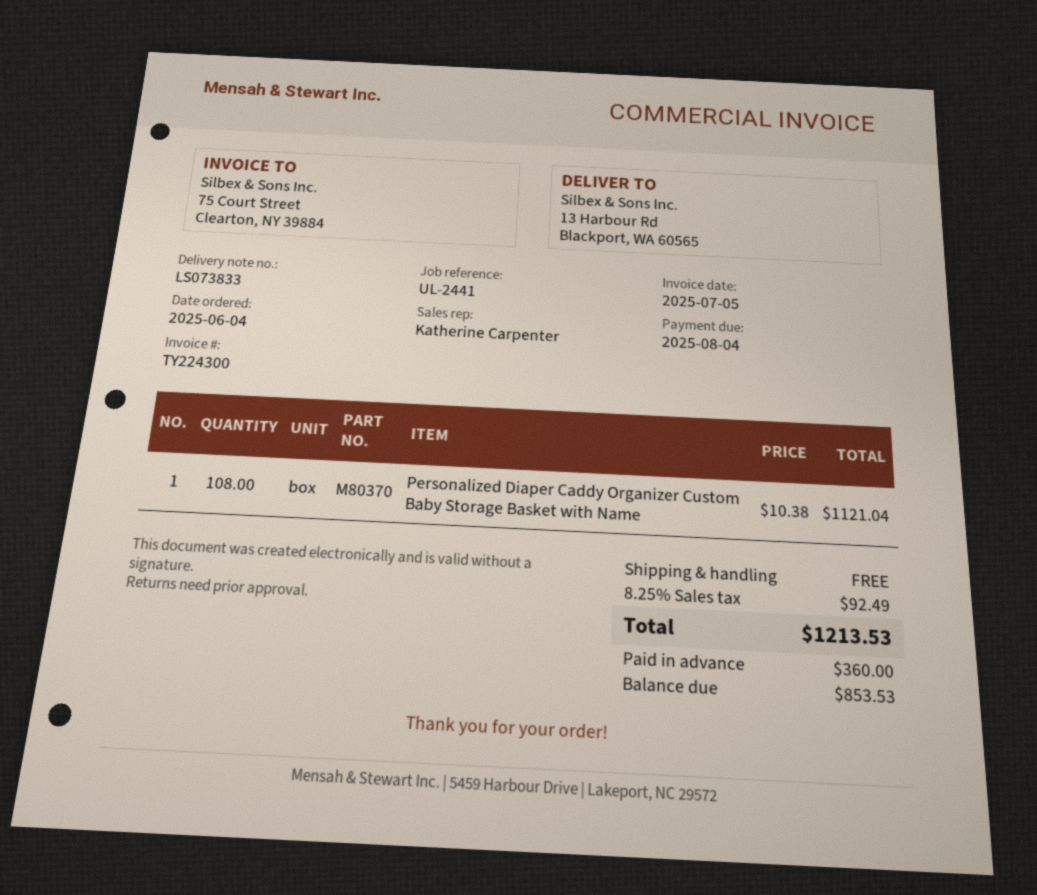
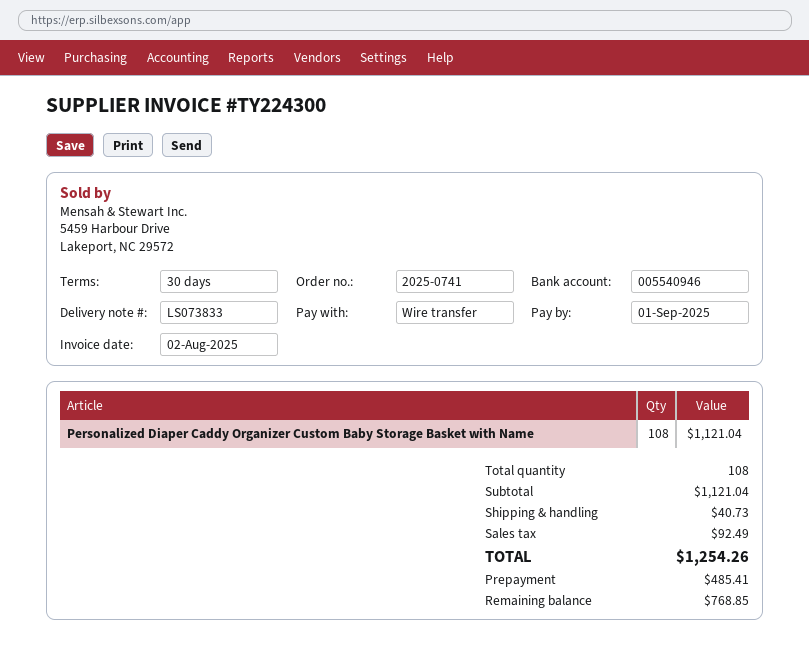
invoice date: 2025-07-05 -> 2025-08-02
due date: 2025-08-04 -> 2025-09-01
shipping: 0.00 -> 40.73
total: 1213.53 -> 1254.26
deposit: 360.00 -> 485.41
balance: 853.53 -> 768.85

